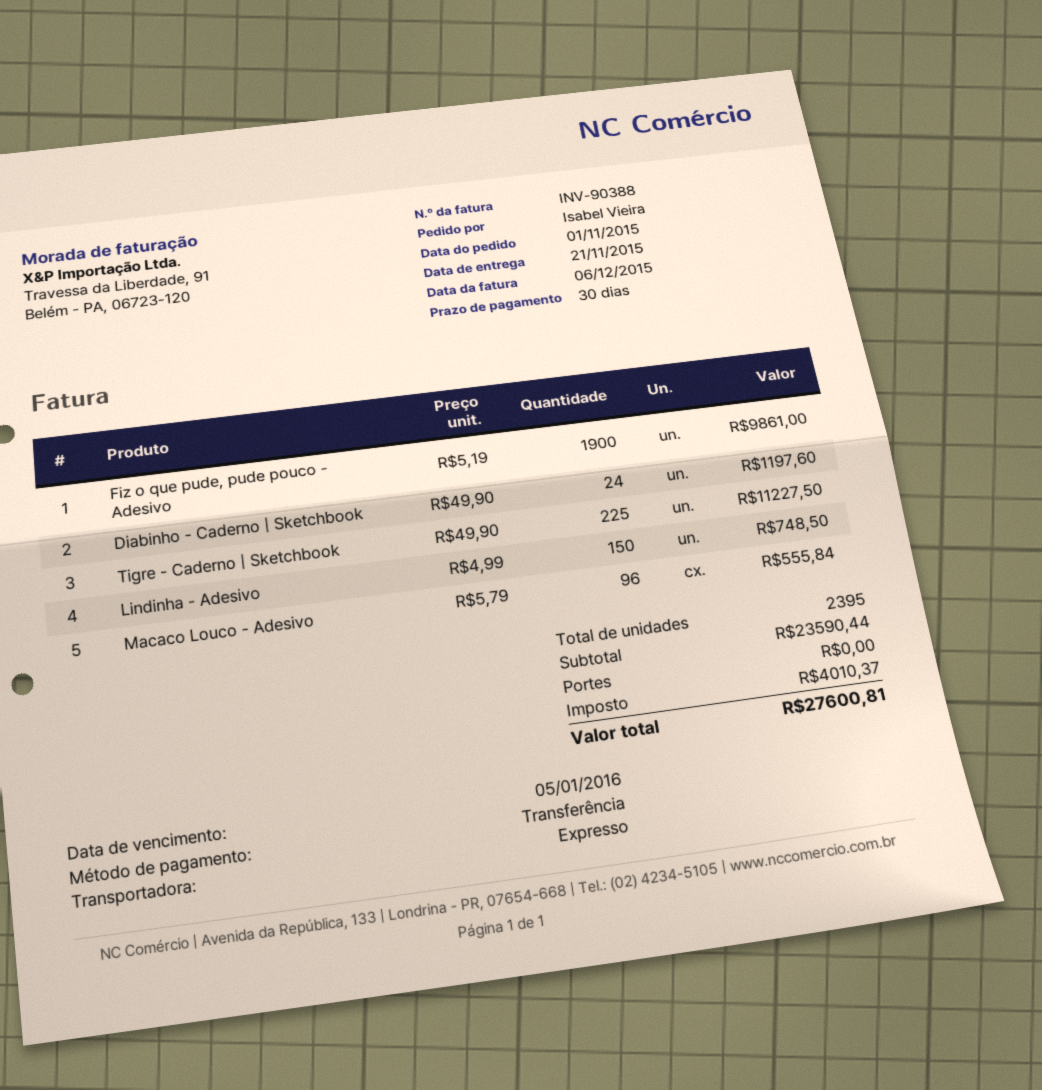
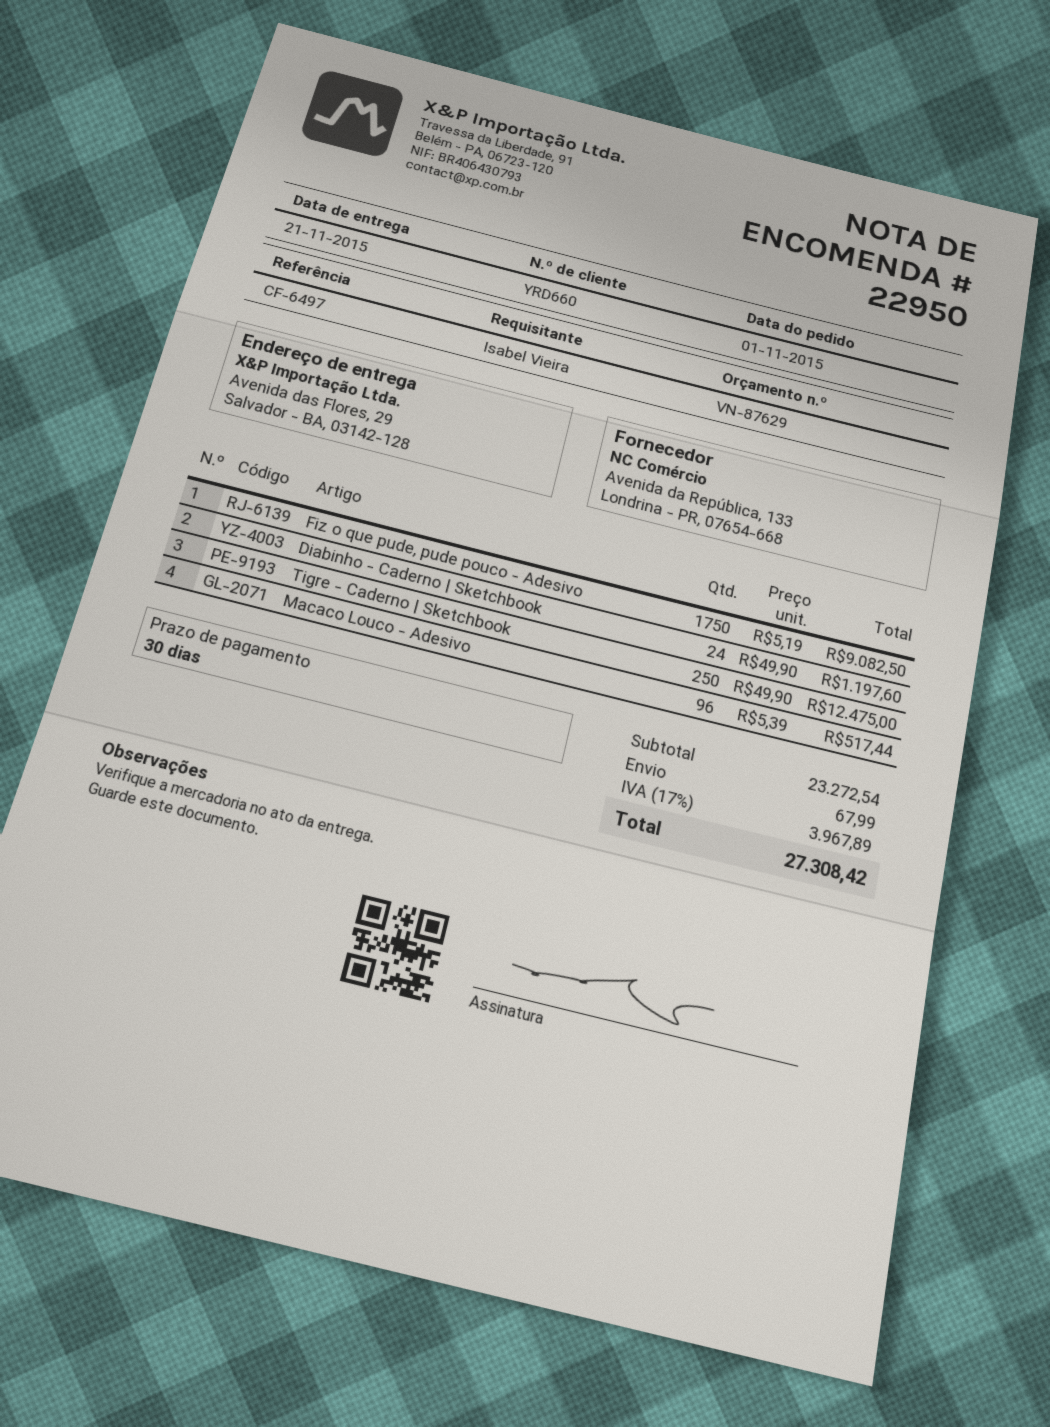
Fiz o que pude, pude pouco - Adesivo: 1900 x 5.19 = 9861.00 -> 1750 x 5.19 = 9082.50
Tigre - Caderno | Sketchbook: 225 x 49.90 = 11227.50 -> 250 x 49.90 = 12475.00
Lindinha - Adesivo: 150 x 4.99 = 748.50 -> none
Macaco Louco - Adesivo: 96 x 5.79 = 555.84 -> 96 x 5.39 = 517.44
subtotal: 23590.44 -> 23272.54
shipping: 0.00 -> 67.99
tax: 4010.37 -> 3967.89
total: 27600.81 -> 27308.42

